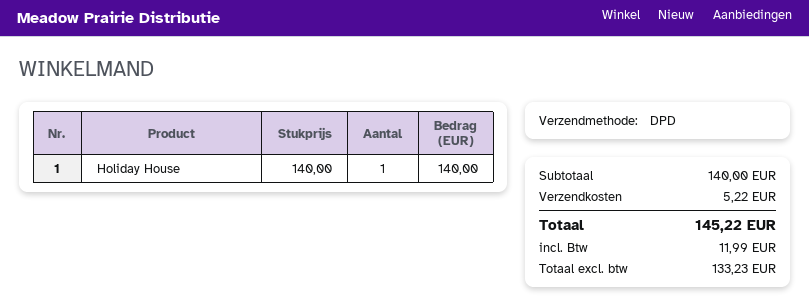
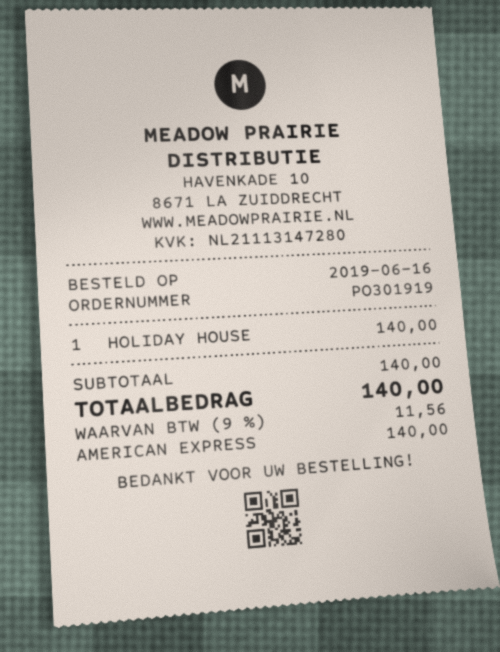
shipping: 5.22 -> none
tax: 11.99 -> 11.56
total: 145.22 -> 140.00

